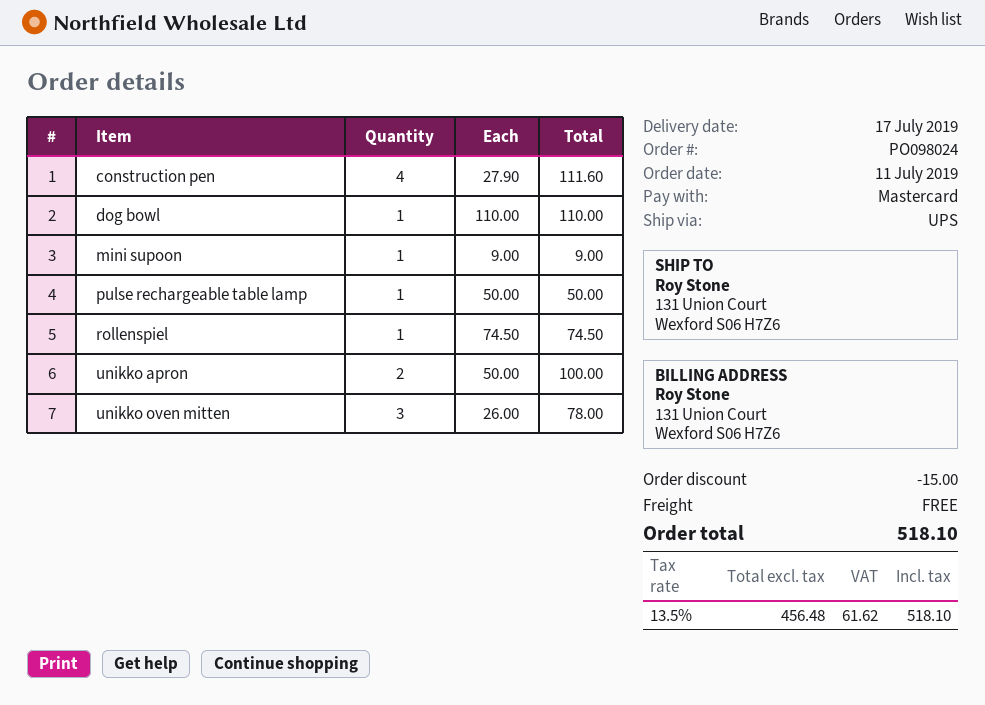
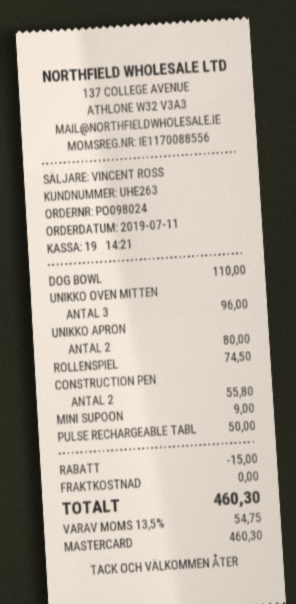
construction pen: 4 for 111.60 -> 2 for 55.80
unikko apron: 2 for 100.00 -> 2 for 80.00
unikko oven mitten: 3 for 78.00 -> 3 for 96.00
tax: 13.5% = 61.62 -> 13.5% = 54.75
total: 518.10 -> 460.30

